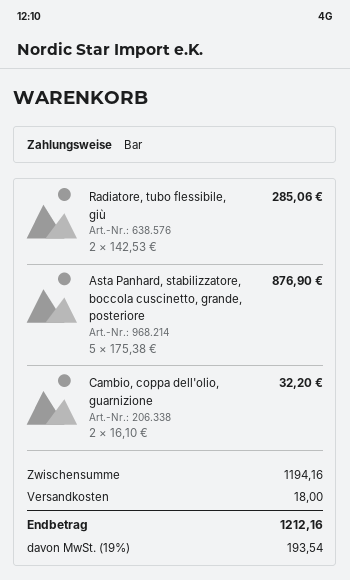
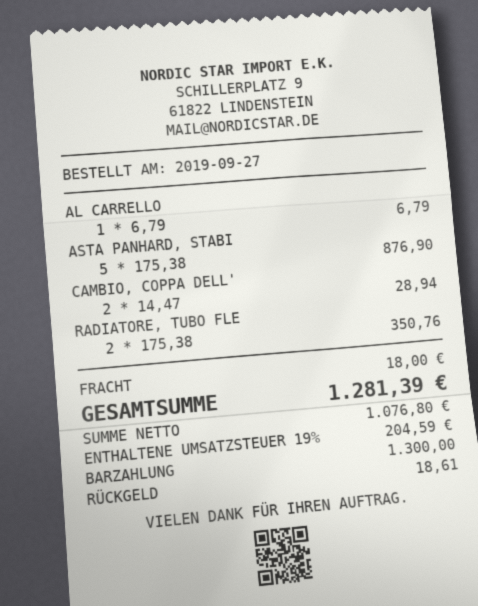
Radiatore, tubo flessibile, giù: 2 x 142.53 = 285.06 -> 2 x 175.38 = 350.76
Cambio, coppa dell'olio, guarnizione: 2 x 16.10 = 32.20 -> 2 x 14.47 = 28.94
AL CARRELLO: none -> 1 x 6.79 = 6.79
tax: 19% = 193.54 -> 19% = 204.59
total: 1212.16 -> 1281.39

